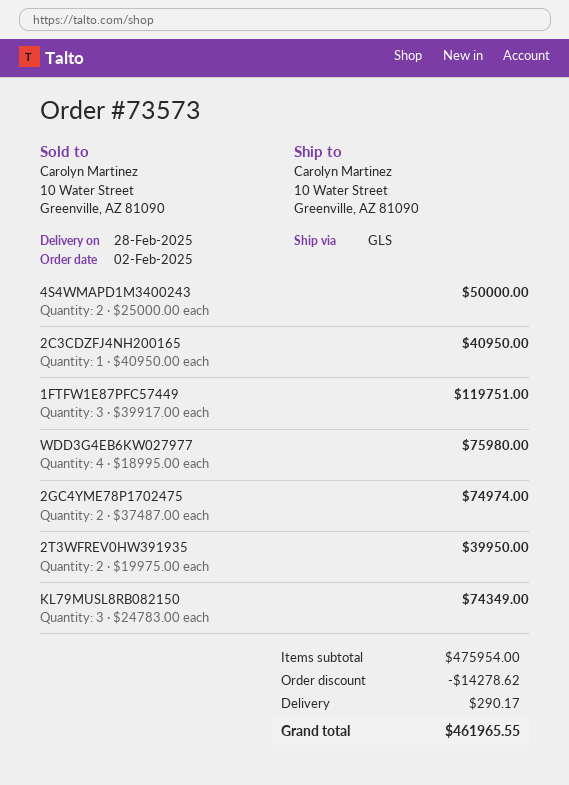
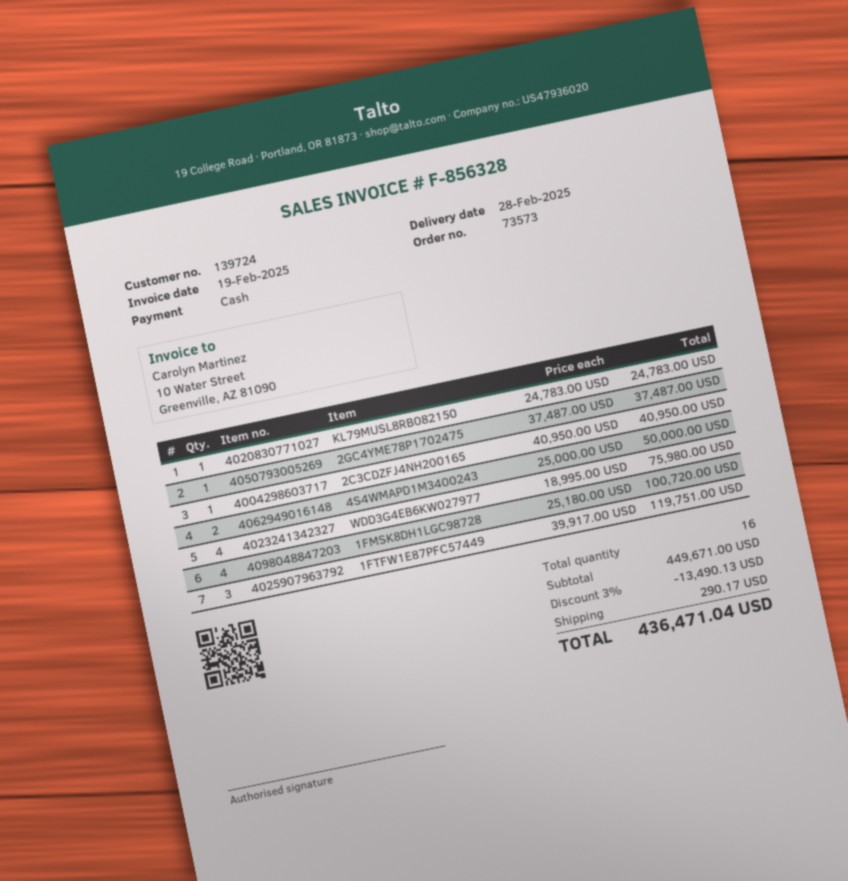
2GC4YME78P1702475: 2 x 37487.00 = 74974.00 -> 1 x 37487.00 = 37487.00
2T3WFREV0HW391935: 2 x 19975.00 = 39950.00 -> none
KL79MUSL8RB082150: 3 x 24783.00 = 74349.00 -> 1 x 24783.00 = 24783.00
1FMSK8DH1LGC98728: none -> 4 x 25180.00 = 100720.00
subtotal: 475954.00 -> 449671.00
discount: 14278.62 -> 13490.13
total: 461965.55 -> 436471.04

